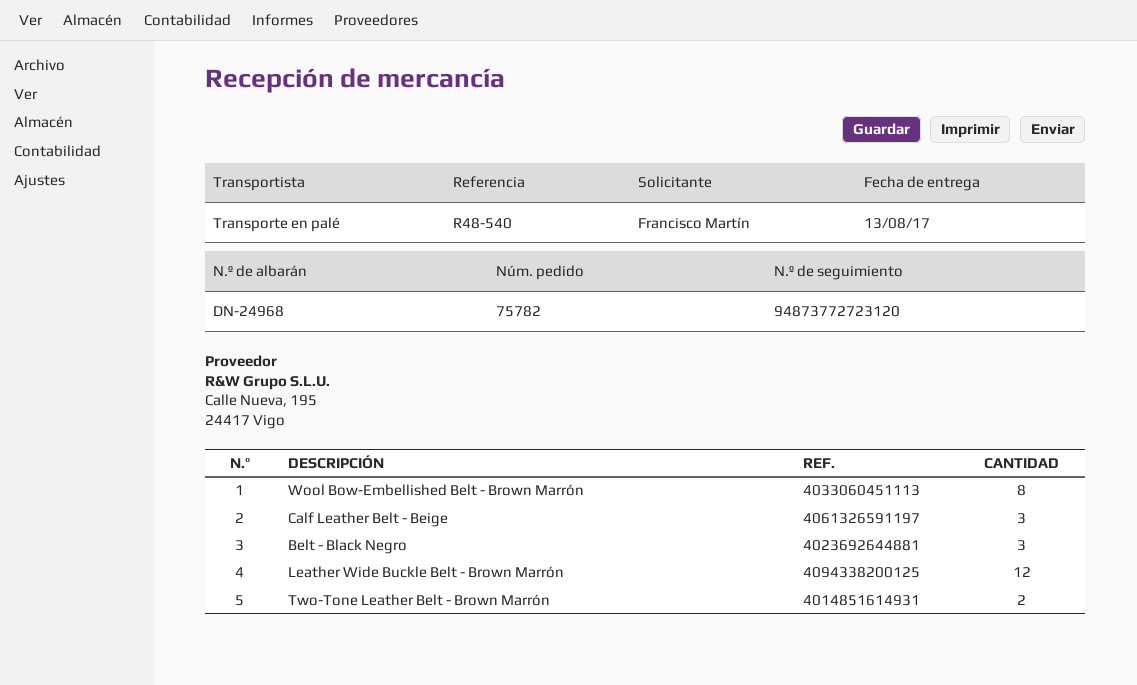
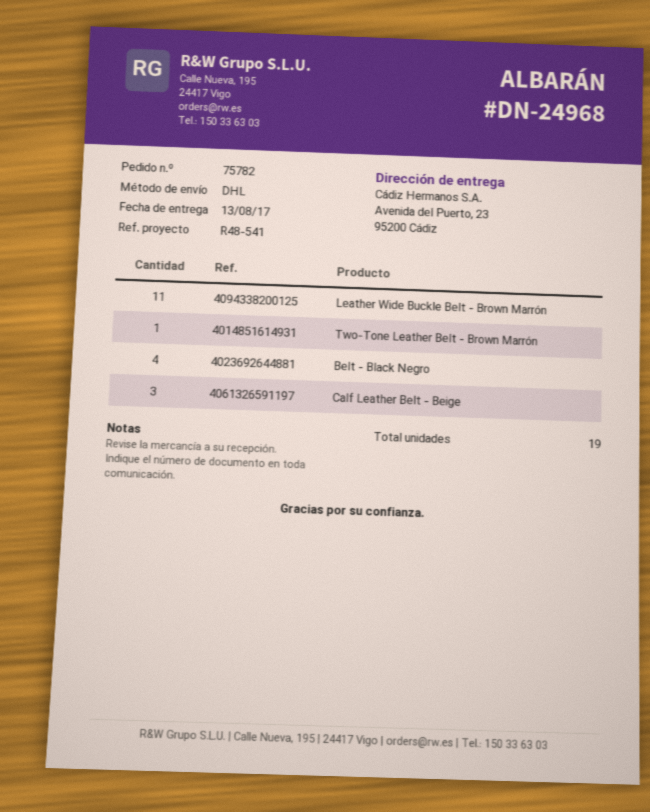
reference: R48-540 -> R48-541
shipping method: pallet freight -> DHL
Wool Bow-Embellished Belt - Brown Marrón: 8 -> none
Belt - Black Negro: 3 -> 4
Leather Wide Buckle Belt - Brown Marrón: 12 -> 11
Two-Tone Leather Belt - Brown Marrón: 2 -> 1

